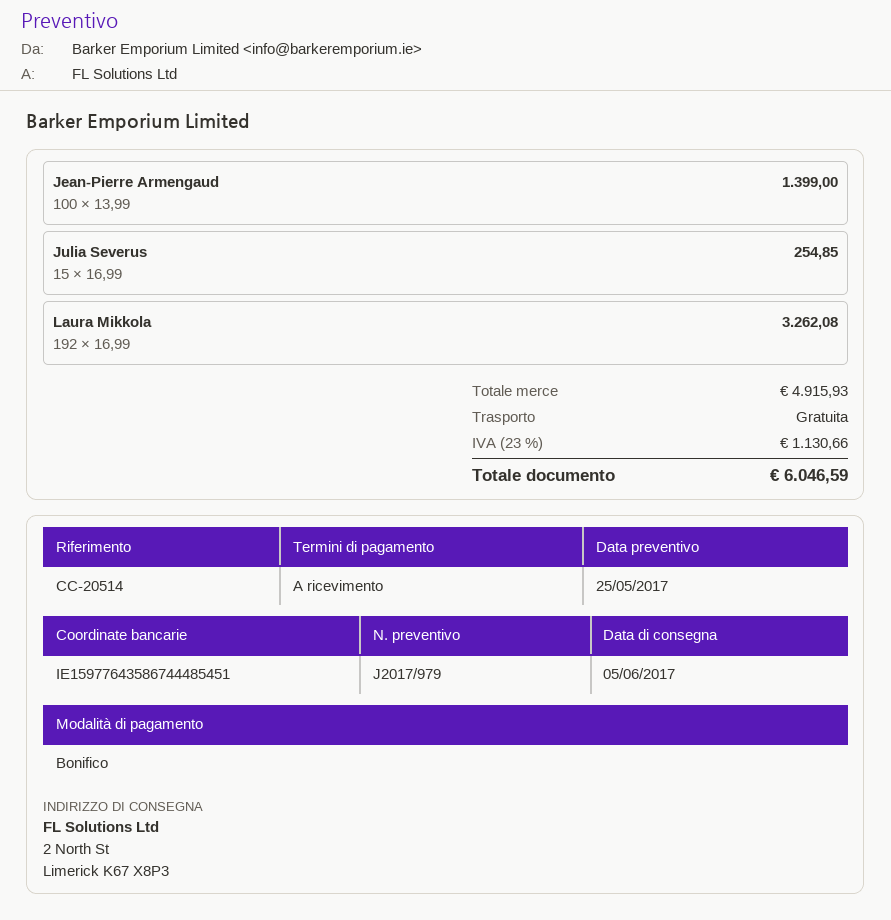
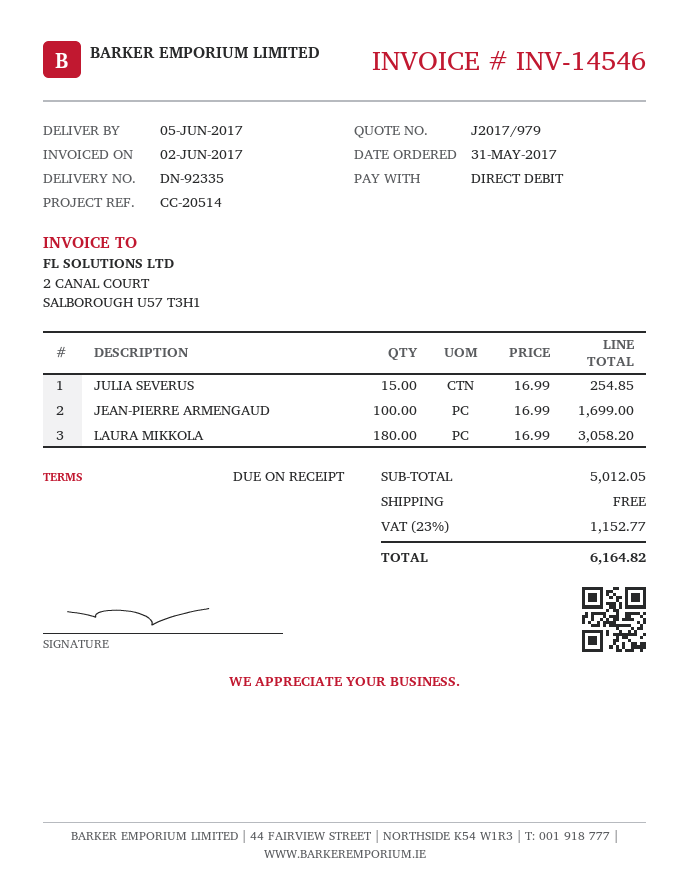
payment method: bank transfer -> direct debit
Jean-Pierre Armengaud: 100 x 13.99 = 1399.00 -> 100 x 16.99 = 1699.00
Laura Mikkola: 192 x 16.99 = 3262.08 -> 180 x 16.99 = 3058.20
subtotal: 4915.93 -> 5012.05
tax: 23% = 1130.66 -> 23% = 1152.77
total: 6046.59 -> 6164.82

